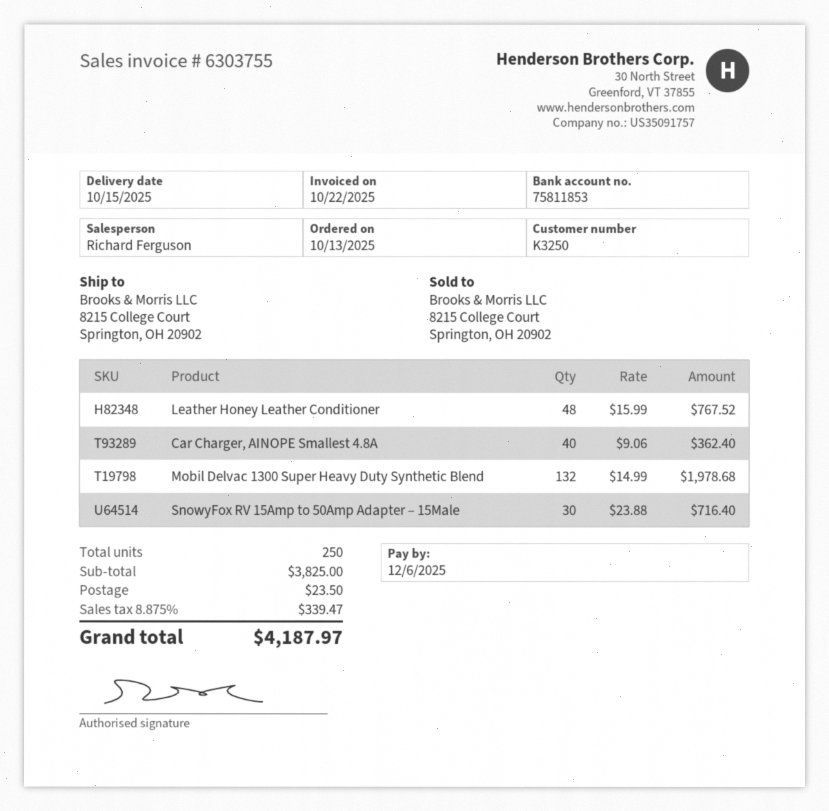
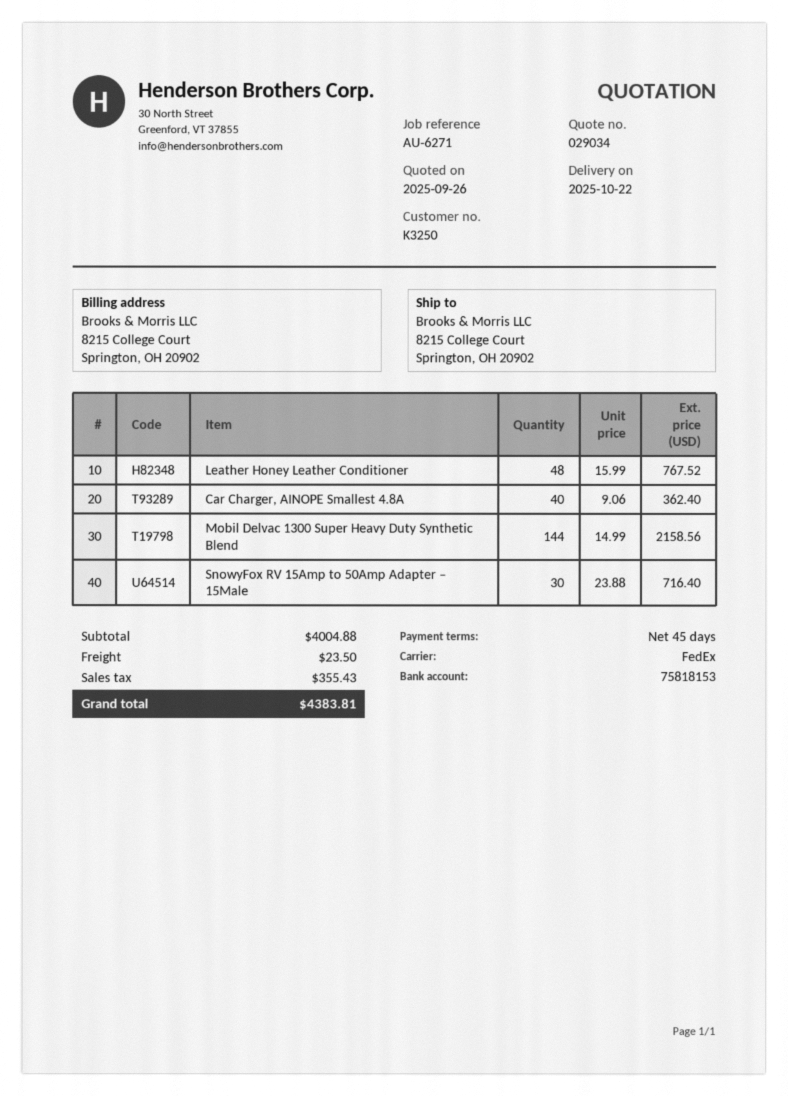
delivery date: 2025-10-15 -> 2025-10-22
bank account: 75811853 -> 75818153
Mobil Delvac 1300 Super Heavy Duty Synthetic Blend: 132 x 14.99 = 1978.68 -> 144 x 14.99 = 2158.56
subtotal: 3825.00 -> 4004.88
tax: 339.47 -> 355.43
total: 4187.97 -> 4383.81

